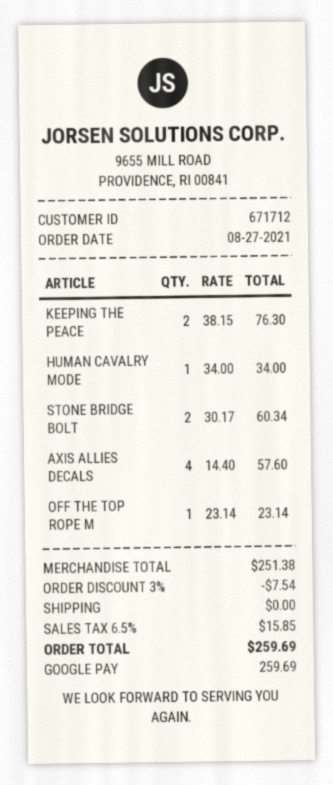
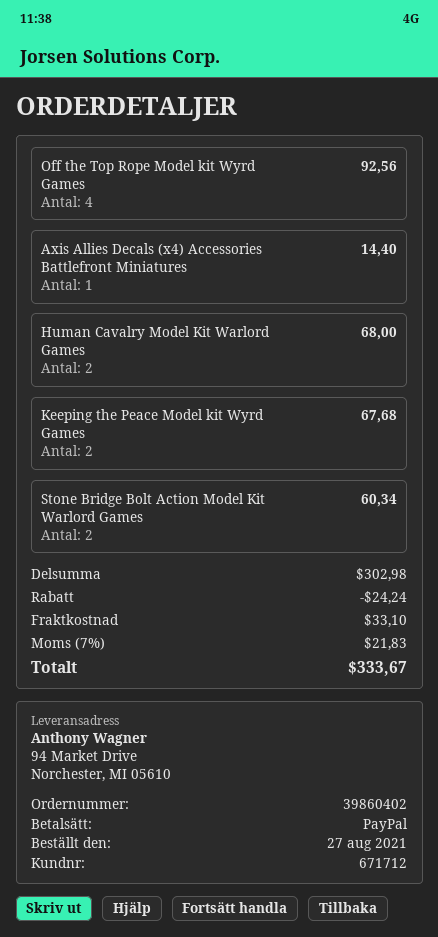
payment method: Google Pay -> PayPal
KEEPING THE PEACE: 2 for 76.30 -> 2 for 67.68
HUMAN CAVALRY MODE: 1 for 34.00 -> 2 for 68.00
AXIS ALLIES DECALS: 4 for 57.60 -> 1 for 14.40
OFF THE TOP ROPE M: 1 for 23.14 -> 4 for 92.56
subtotal: 251.38 -> 302.98
discount: 7.54 -> 24.24
shipping: 0.00 -> 33.10
tax: 6.5% = 15.85 -> 7% = 21.83
total: 259.69 -> 333.67

